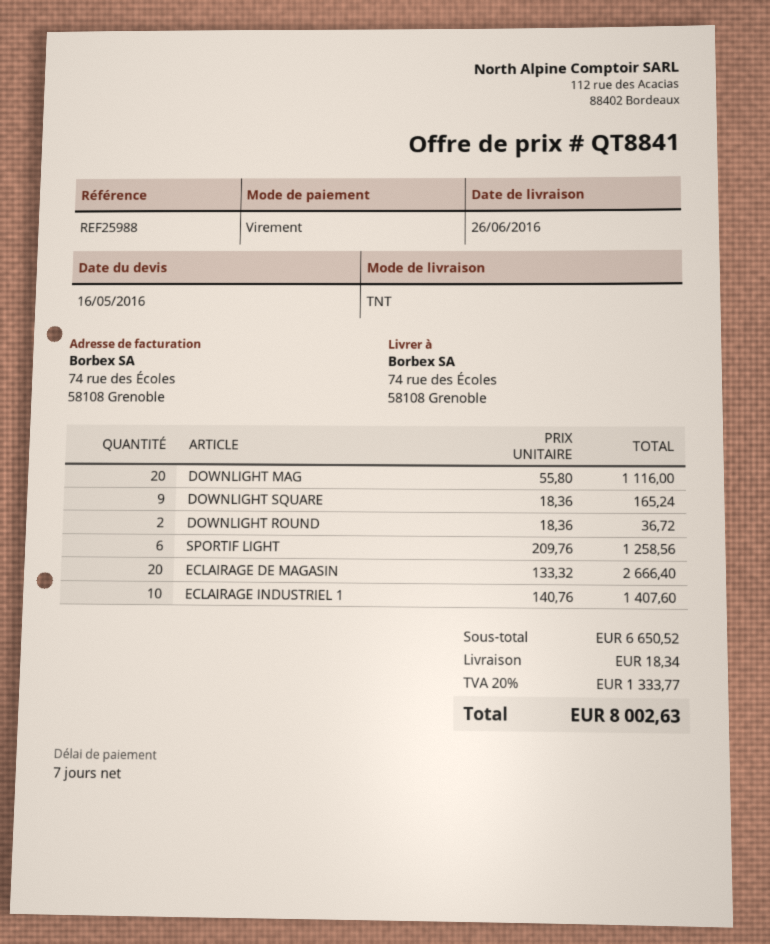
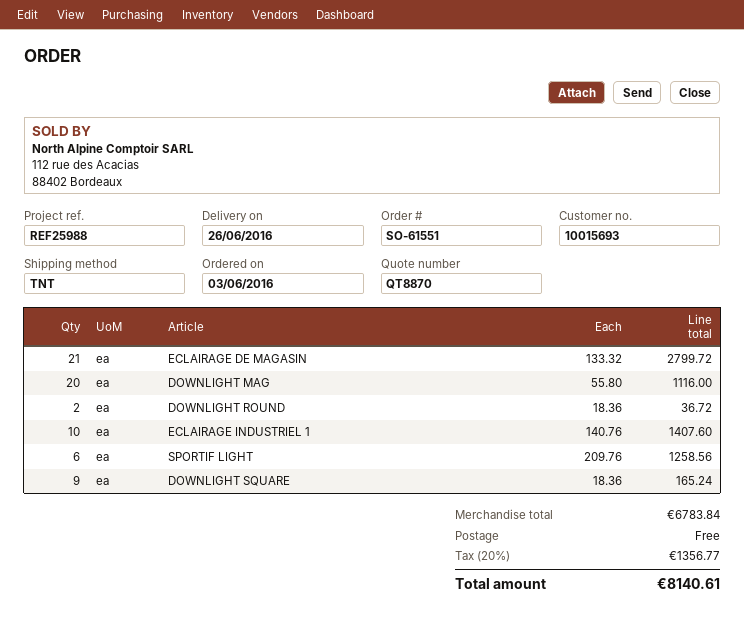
quote number: QT8841 -> QT8870
ECLAIRAGE DE MAGASIN: 20 x 133.32 = 2666.40 -> 21 x 133.32 = 2799.72
subtotal: 6650.52 -> 6783.84
shipping: 18.34 -> 0.00
tax: 20% = 1333.77 -> 20% = 1356.77
total: 8002.63 -> 8140.61

